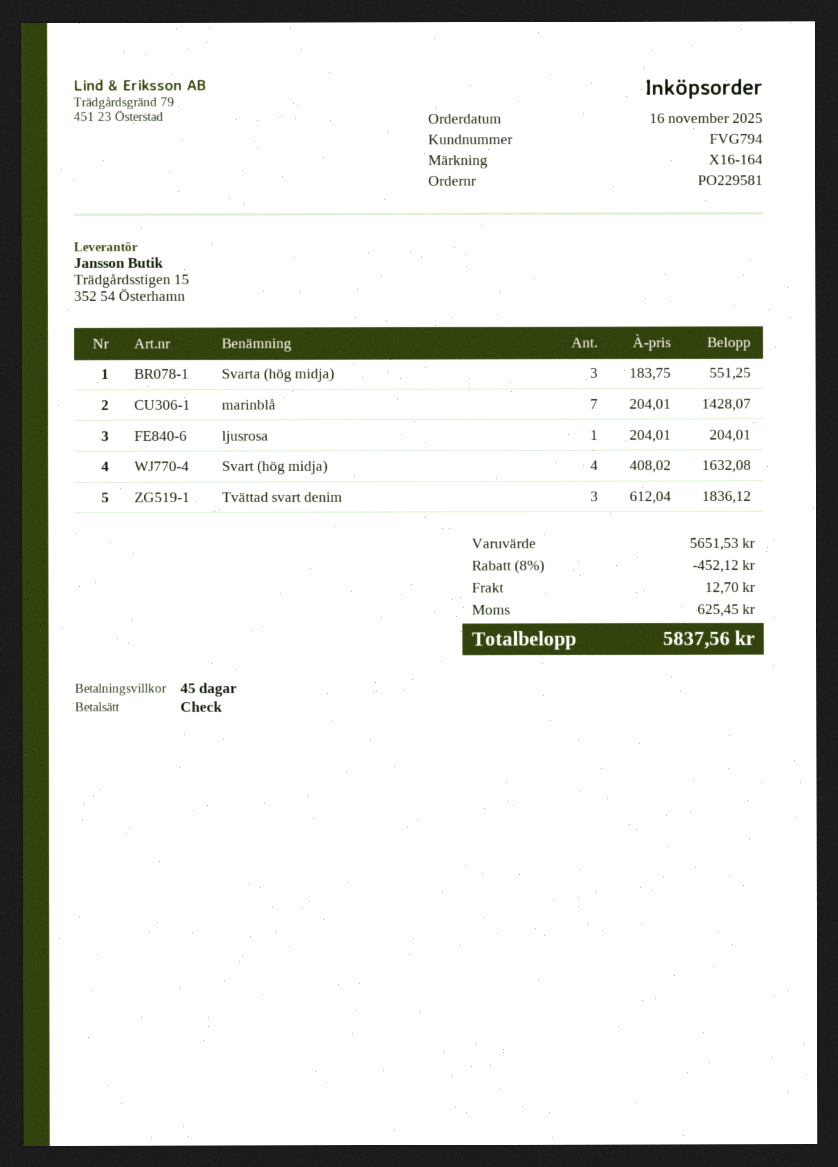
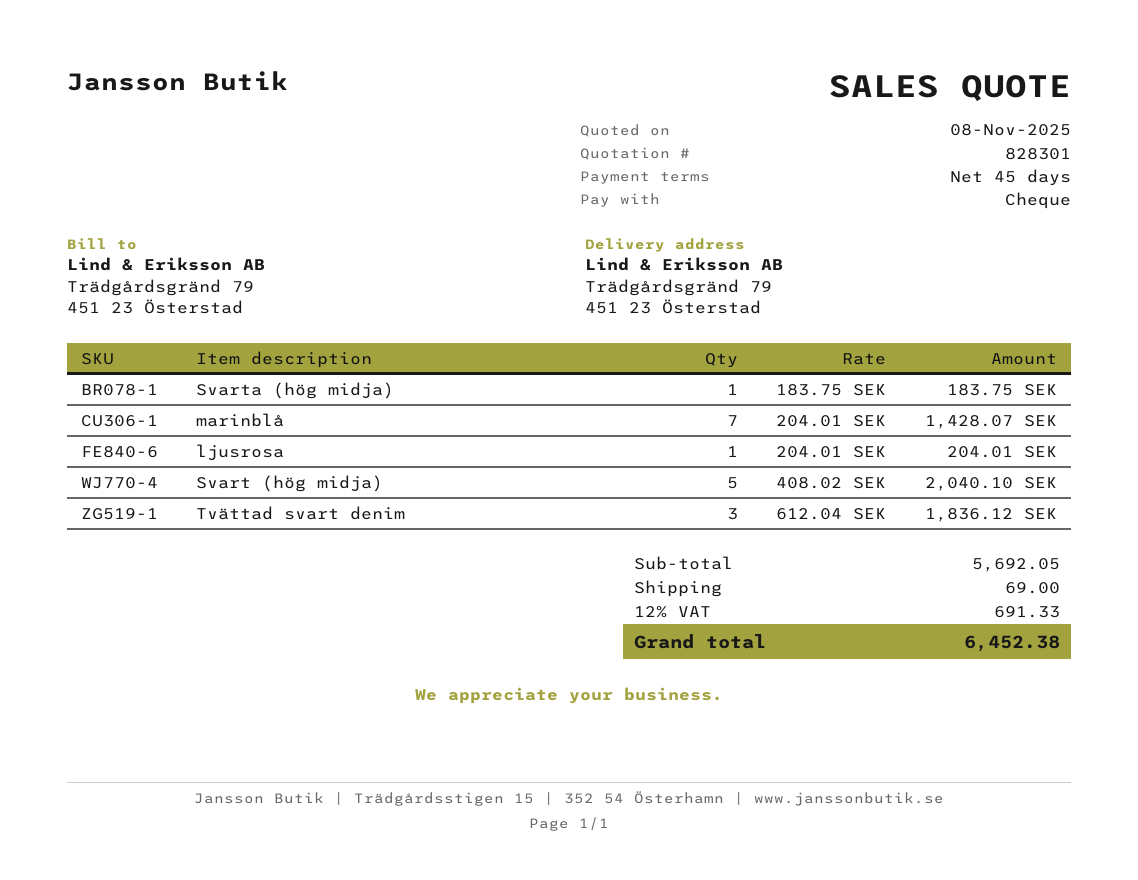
Svarta (hög midja): 3 x 183.75 = 551.25 -> 1 x 183.75 = 183.75
Svart (hög midja): 4 x 408.02 = 1632.08 -> 5 x 408.02 = 2040.10
subtotal: 5651.53 -> 5692.05
discount: 8% = 452.12 -> none
shipping: 12.70 -> 69.00
tax: 625.45 -> 691.33
total: 5837.56 -> 6452.38

